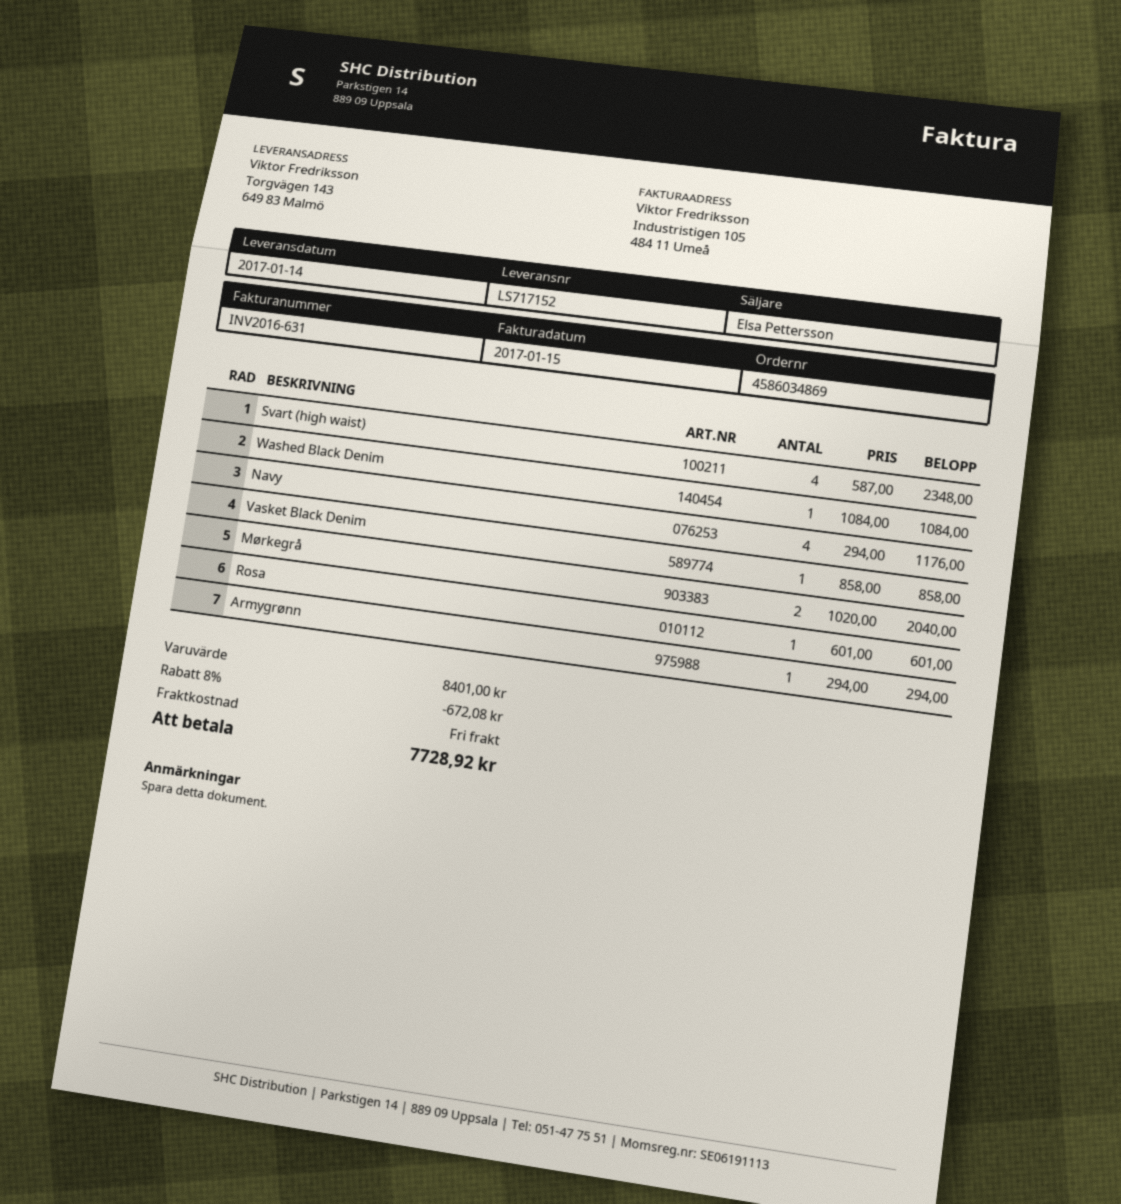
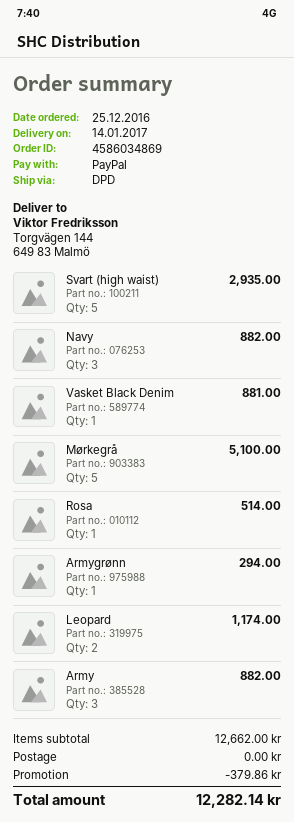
ship to: Torgvägen 143, 649 83 Malmö -> Torgvägen 144, 649 83 Malmö
Svart (high waist): 4 for 2348.00 -> 5 for 2935.00
Washed Black Denim: 1 for 1084.00 -> none
Navy: 4 for 1176.00 -> 3 for 882.00
Vasket Black Denim: 1 for 858.00 -> 1 for 881.00
Mørkegrå: 2 for 2040.00 -> 5 for 5100.00
Rosa: 1 for 601.00 -> 1 for 514.00
Leopard: none -> 2 for 1174.00
Army: none -> 3 for 882.00
subtotal: 8401.00 -> 12662.00
discount: 672.08 -> 379.86
total: 7728.92 -> 12282.14

